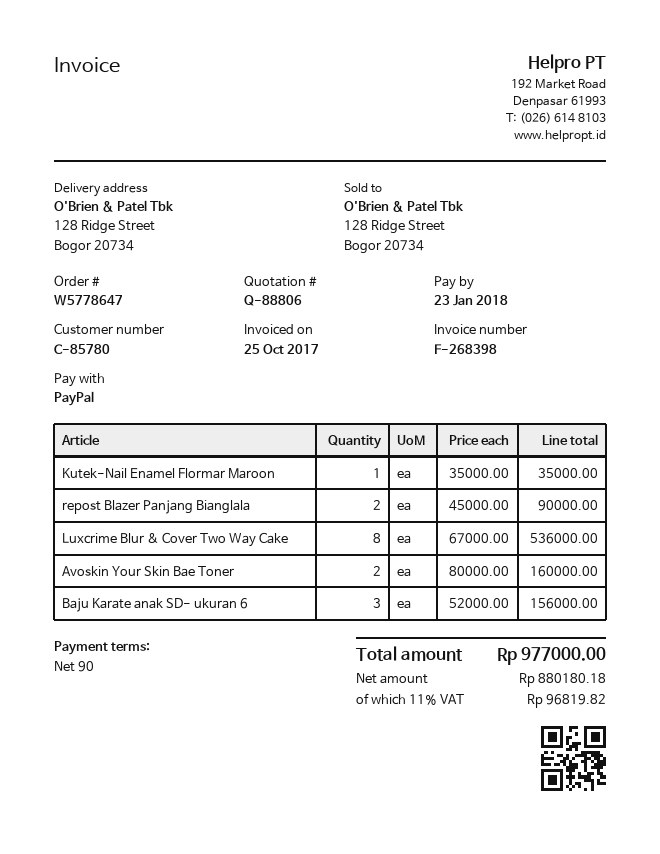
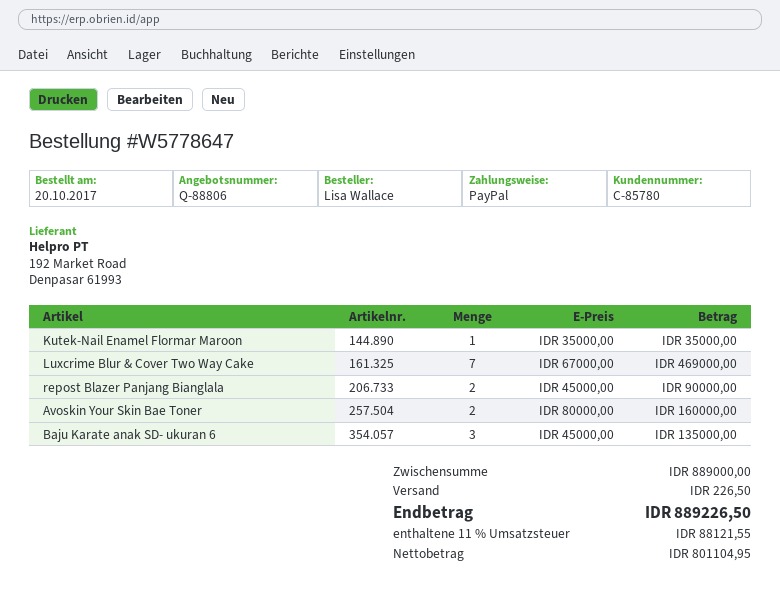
Luxcrime Blur & Cover Two Way Cake: 8 x 67000.00 = 536000.00 -> 7 x 67000.00 = 469000.00
Baju Karate anak SD- ukuran 6: 3 x 52000.00 = 156000.00 -> 3 x 45000.00 = 135000.00
shipping: none -> 226.50
net: 880180.18 -> 801104.95
tax: 11% = 96819.82 -> 11% = 88121.55
total: 977000.00 -> 889226.50

